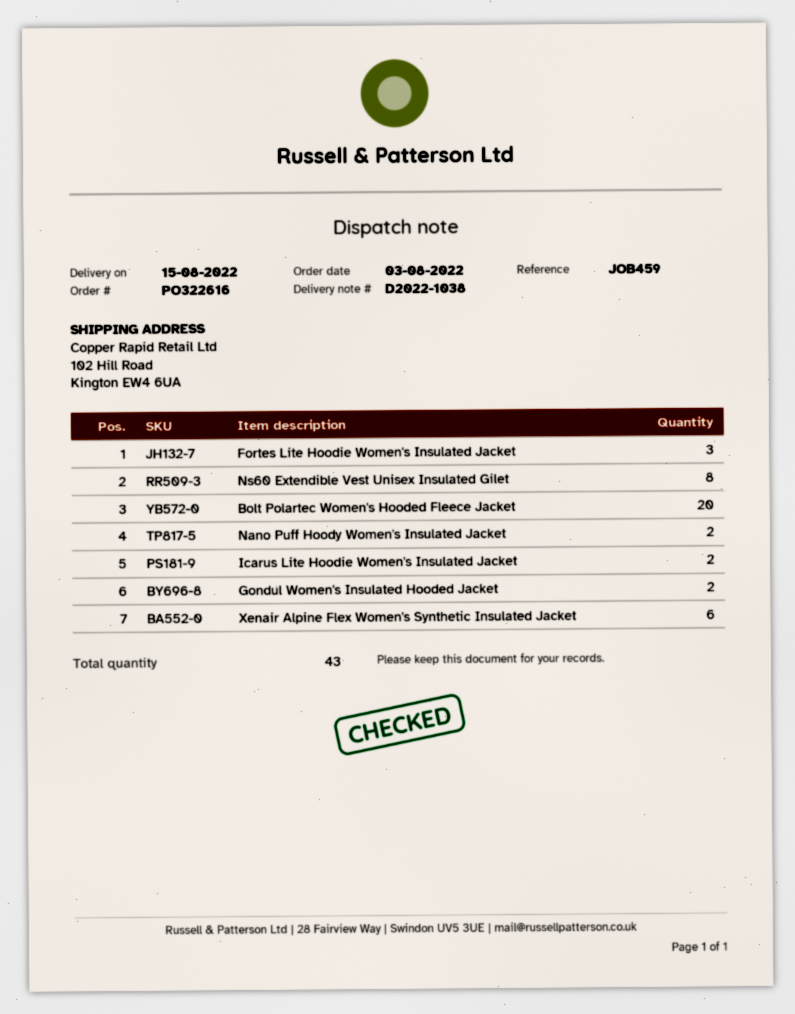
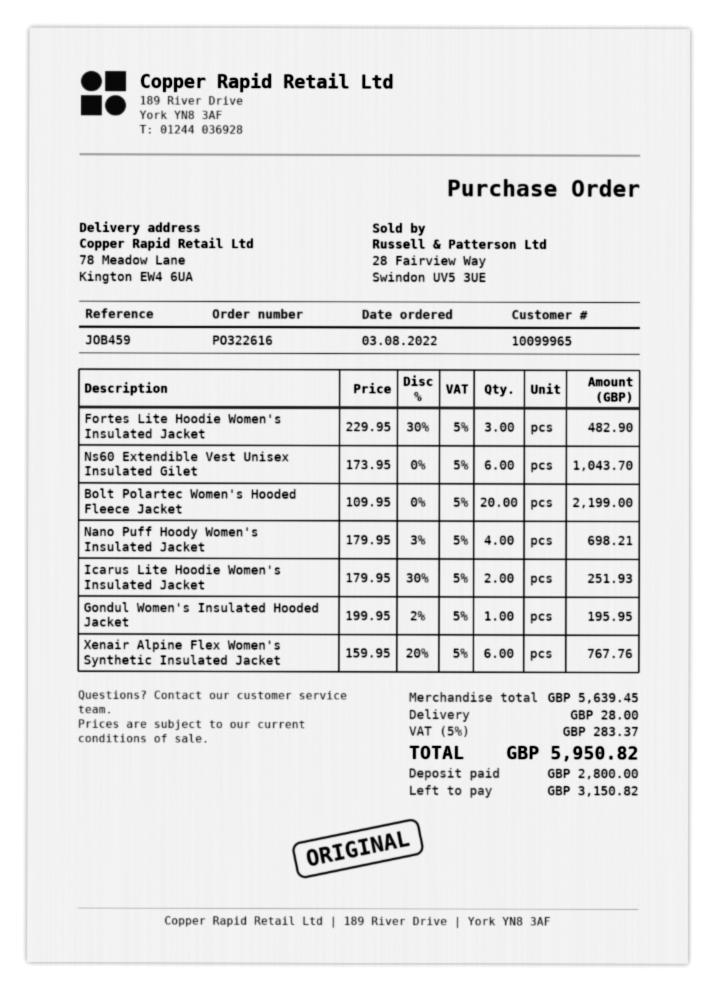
ship to: 102 Hill Road, Kington EW4 6UA -> 78 Meadow Lane, Kington EW4 6UA
Ns60 Extendible Vest Unisex Insulated Gilet: 8 -> 6
Nano Puff Hoody Women's Insulated Jacket: 2 -> 4
Gondul Women's Insulated Hooded Jacket: 2 -> 1

